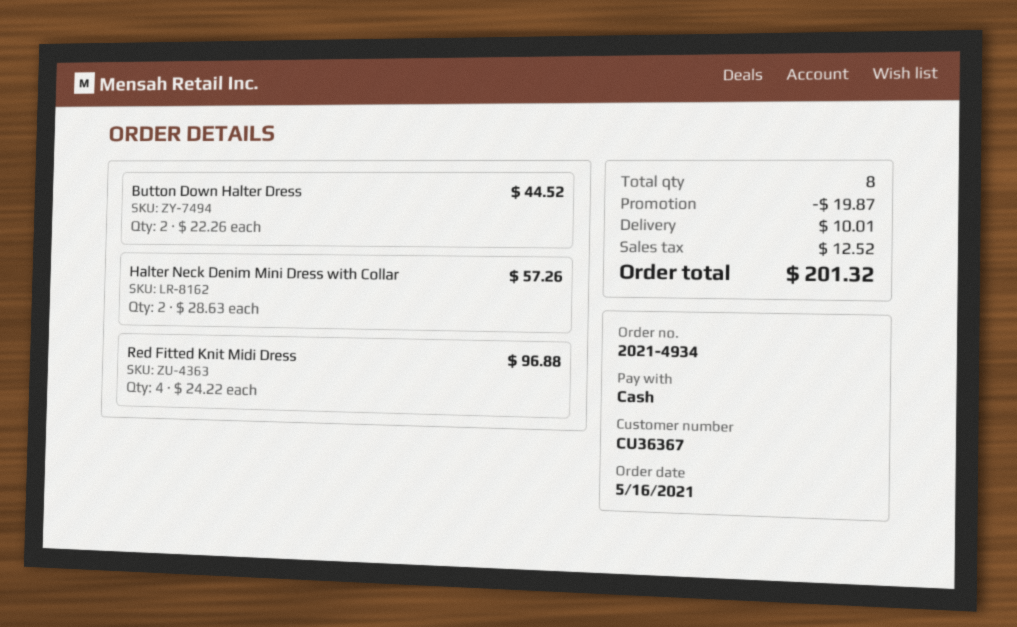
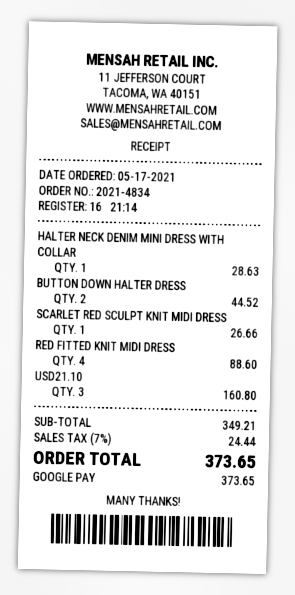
order number: 2021-4934 -> 2021-4834
order date: 2021-05-16 -> 2021-05-17
payment method: cash -> Google Pay
Halter Neck Denim Mini Dress with Collar: 2 for 57.26 -> 1 for 28.63
Red Fitted Knit Midi Dress: 4 for 96.88 -> 4 for 88.60
SCARLET RED SCULPT KNIT MIDI DRESS: none -> 1 for 26.66
USD21.10: none -> 3 for 160.80
discount: 19.87 -> none
shipping: 10.01 -> none
tax: 12.52 -> 24.44
total: 201.32 -> 373.65

